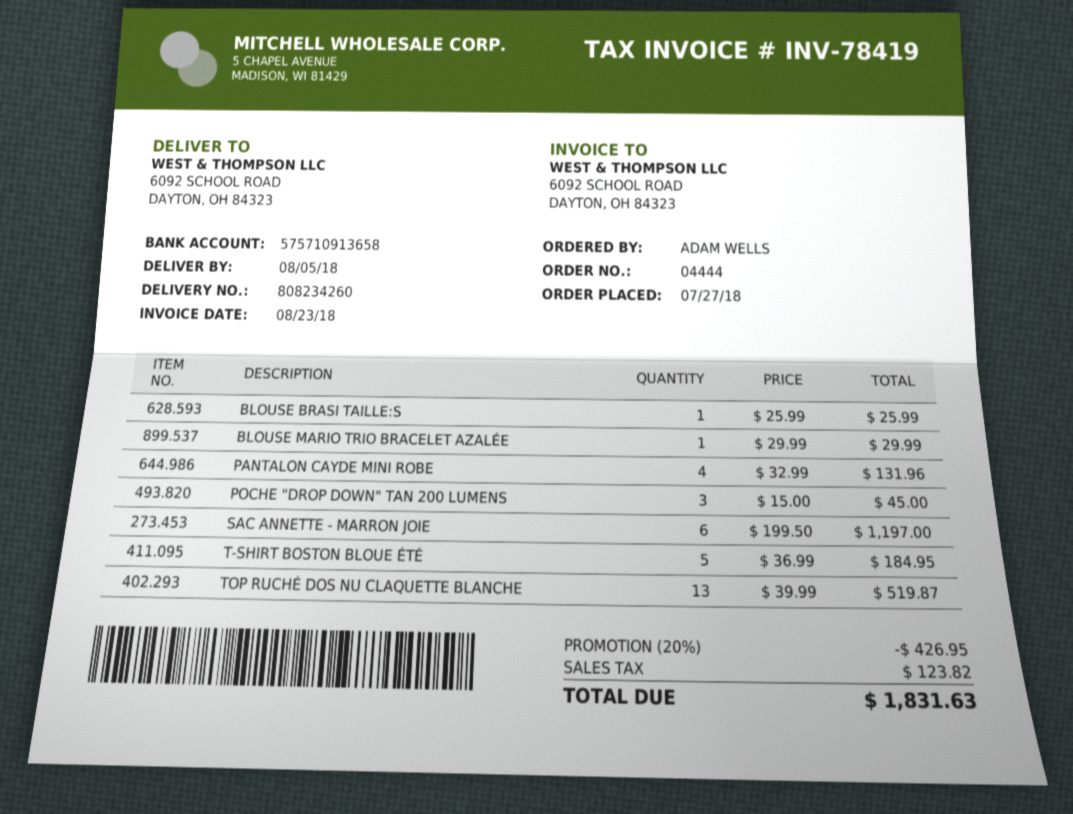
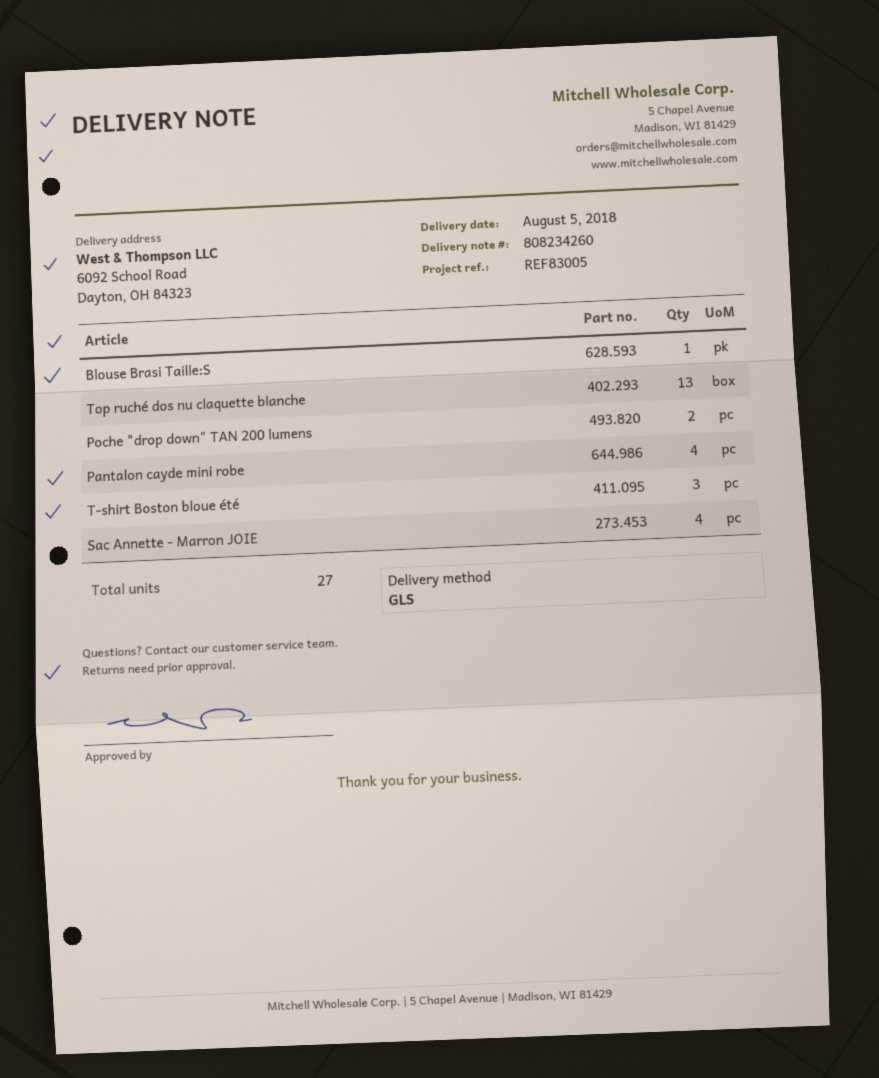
BLOUSE MARIO TRIO BRACELET AZALÉE: 1 -> none
POCHE "DROP DOWN" TAN 200 LUMENS: 3 -> 2
SAC ANNETTE - MARRON JOIE: 6 -> 4
T-SHIRT BOSTON BLOUE ÉTÉ: 5 -> 3

